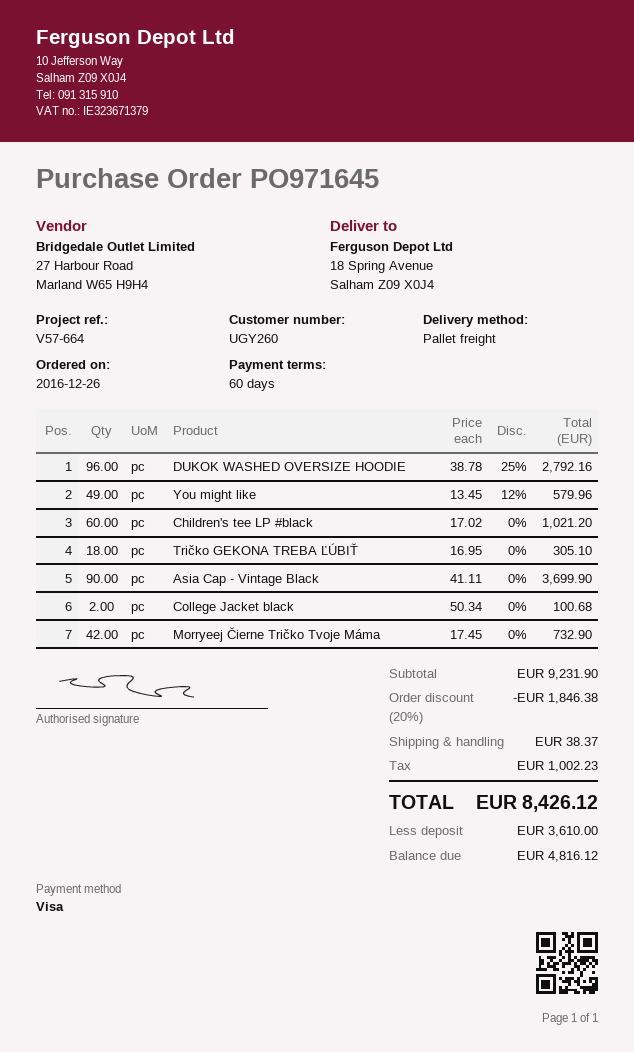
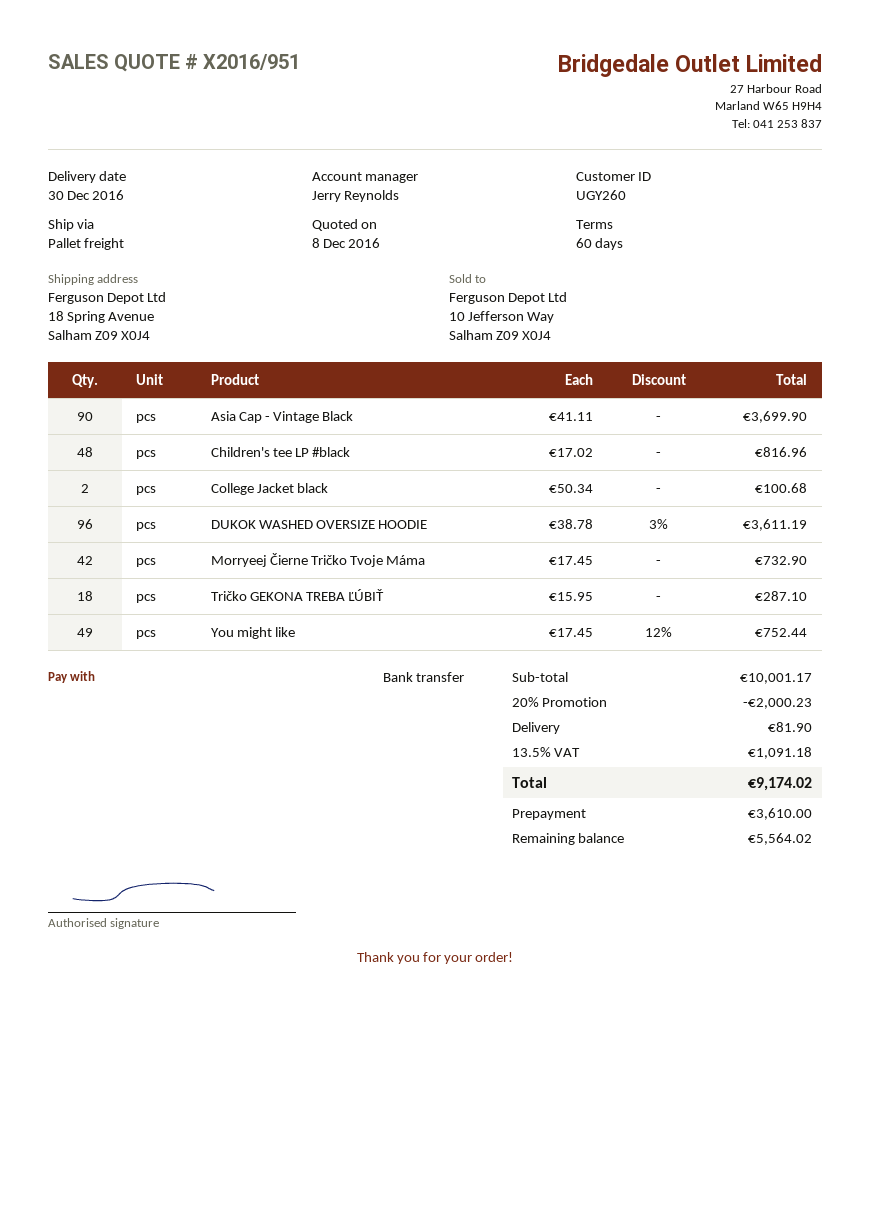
payment method: Visa -> bank transfer
DUKOK WASHED OVERSIZE HOODIE: 96 x 38.78 - 25% = 2792.16 -> 96 x 38.78 - 3% = 3611.19
You might like: 49 x 13.45 - 12% = 579.96 -> 49 x 17.45 - 12% = 752.44
Children's tee LP #black: 60 x 17.02 = 1021.20 -> 48 x 17.02 = 816.96
Tričko GEKONA TREBA ĽÚBIŤ: 18 x 16.95 = 305.10 -> 18 x 15.95 = 287.10
subtotal: 9231.90 -> 10001.17
discount: 20% = 1846.38 -> 20% = 2000.23
shipping: 38.37 -> 81.90
tax: 1002.23 -> 1091.18
total: 8426.12 -> 9174.02
balance: 4816.12 -> 5564.02

